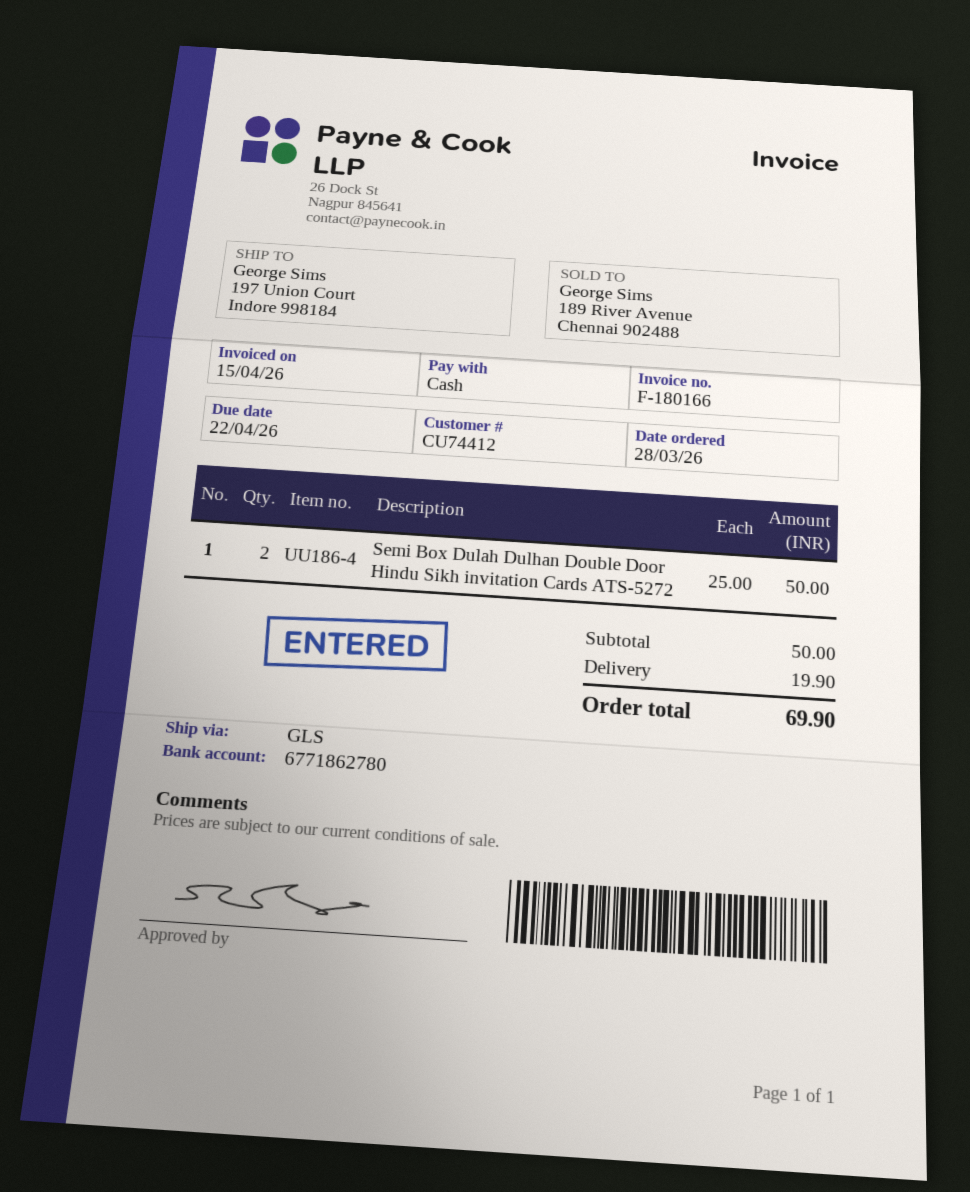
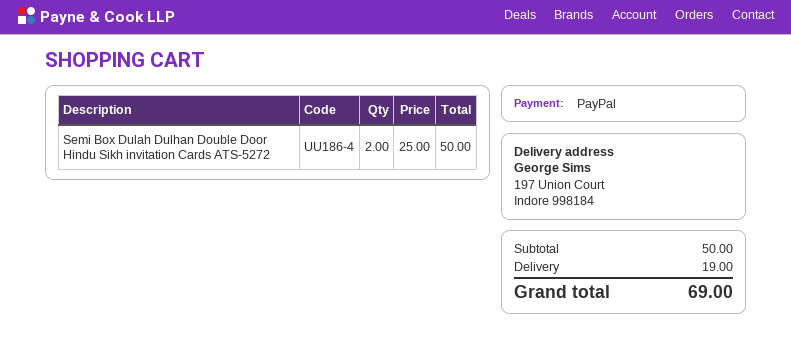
payment method: cash -> PayPal
shipping: 19.90 -> 19.00
total: 69.90 -> 69.00

